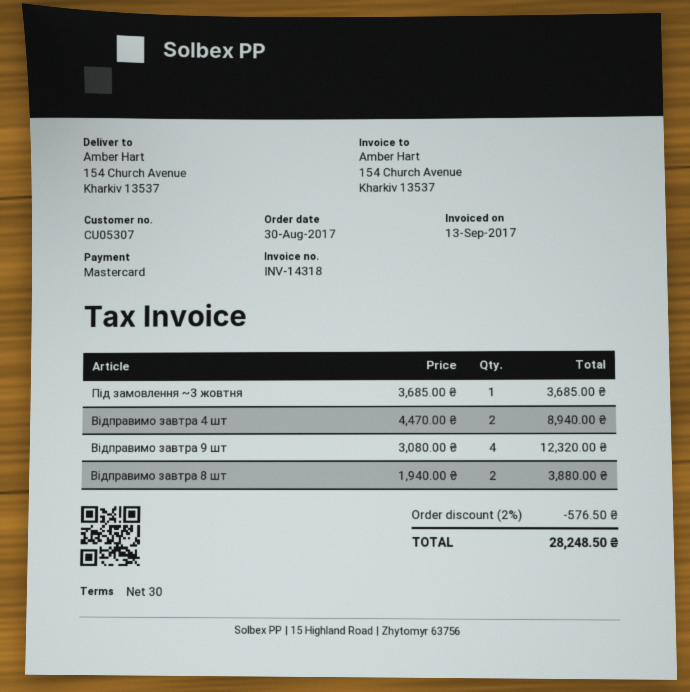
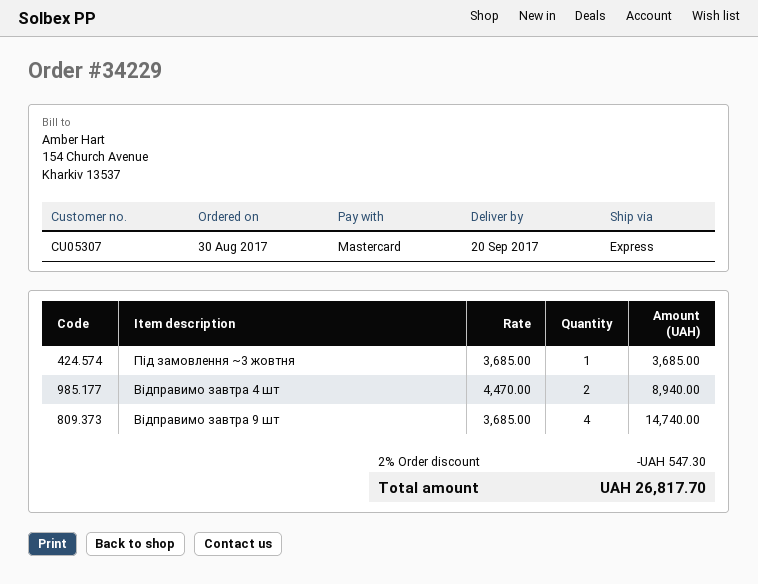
Відправимо завтра 9 шт: 4 x 3080.00 = 12320.00 -> 4 x 3685.00 = 14740.00
Відправимо завтра 8 шт: 2 x 1940.00 = 3880.00 -> none
discount: 2% = 576.50 -> 2% = 547.30
total: 28248.50 -> 26817.70

